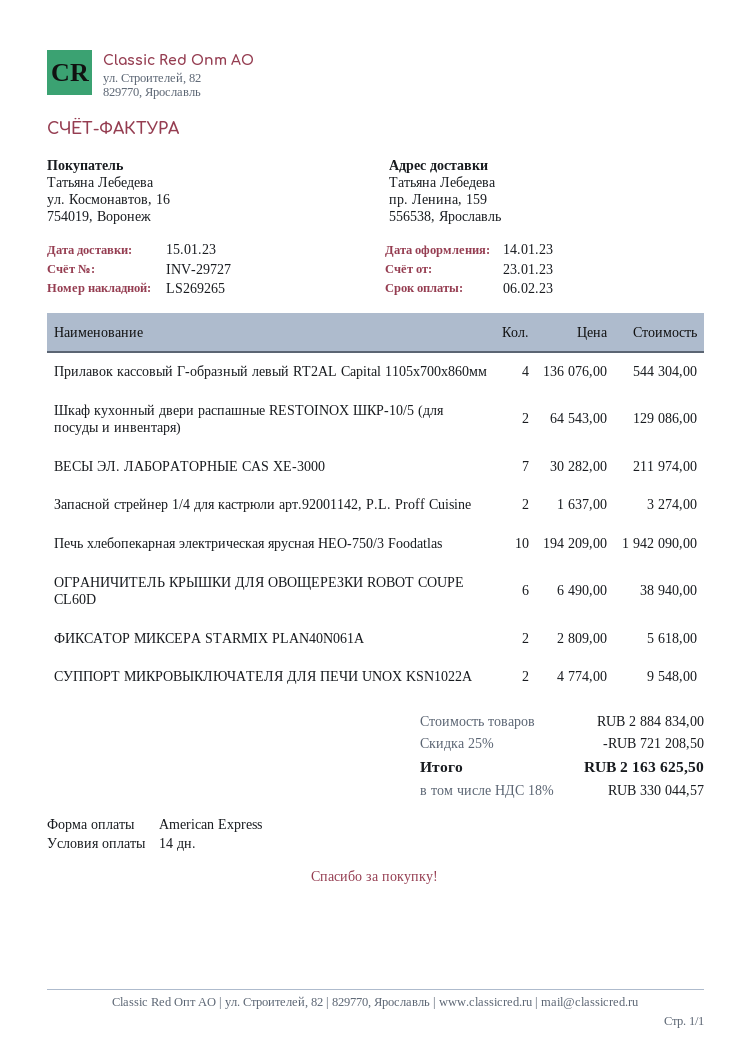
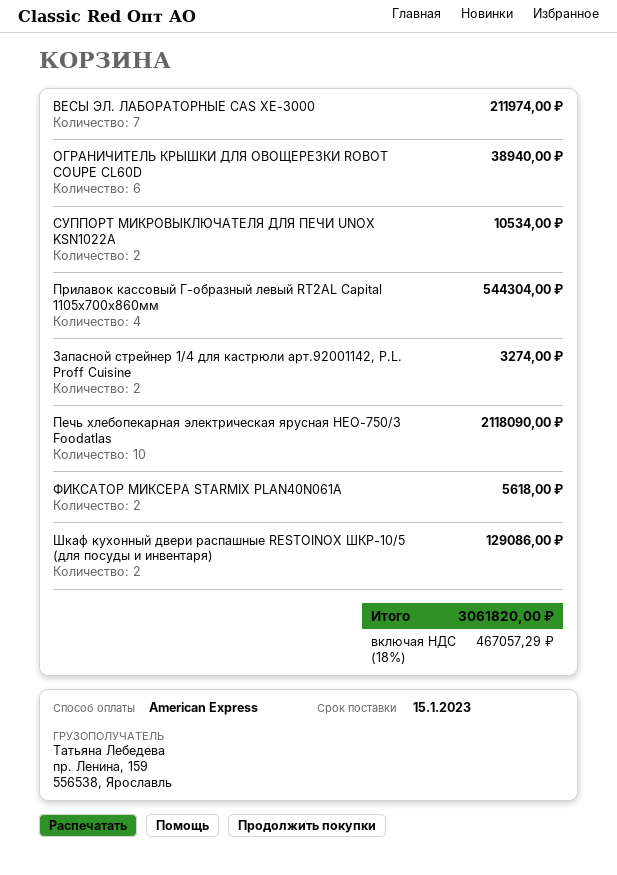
Печь хлебопекарная электрическая ярусная HEO-750/3 Foodatlas: 10 for 1942090.00 -> 10 for 2118090.00
СУППОРТ МИКРОВЫКЛЮЧАТЕЛЯ ДЛЯ ПЕЧИ UNOX KSN1022A: 2 for 9548.00 -> 2 for 10534.00
discount: 25% = 721208.50 -> none
tax: 18% = 330044.57 -> 18% = 467057.29
total: 2163625.50 -> 3061820.00

